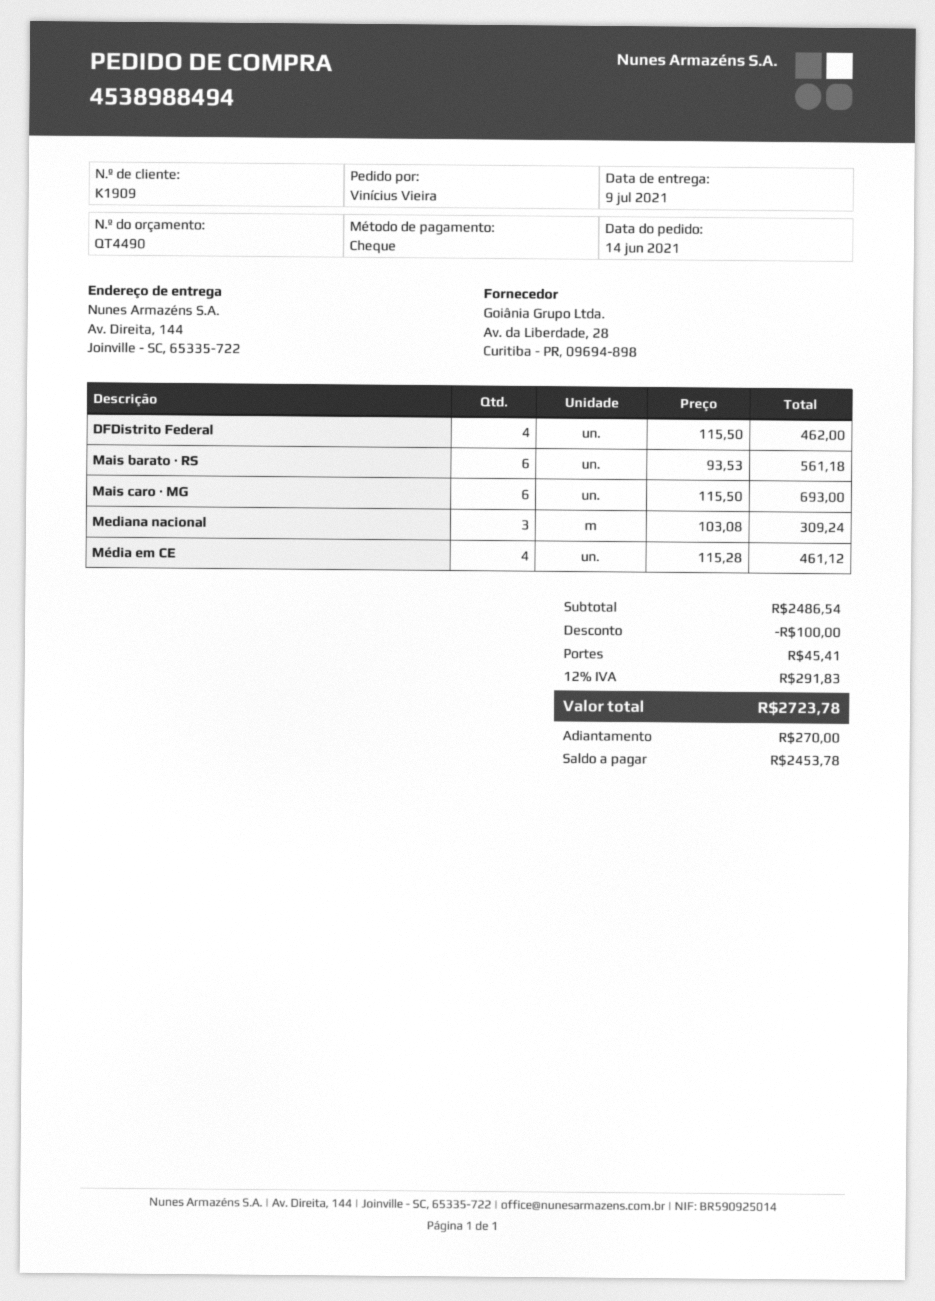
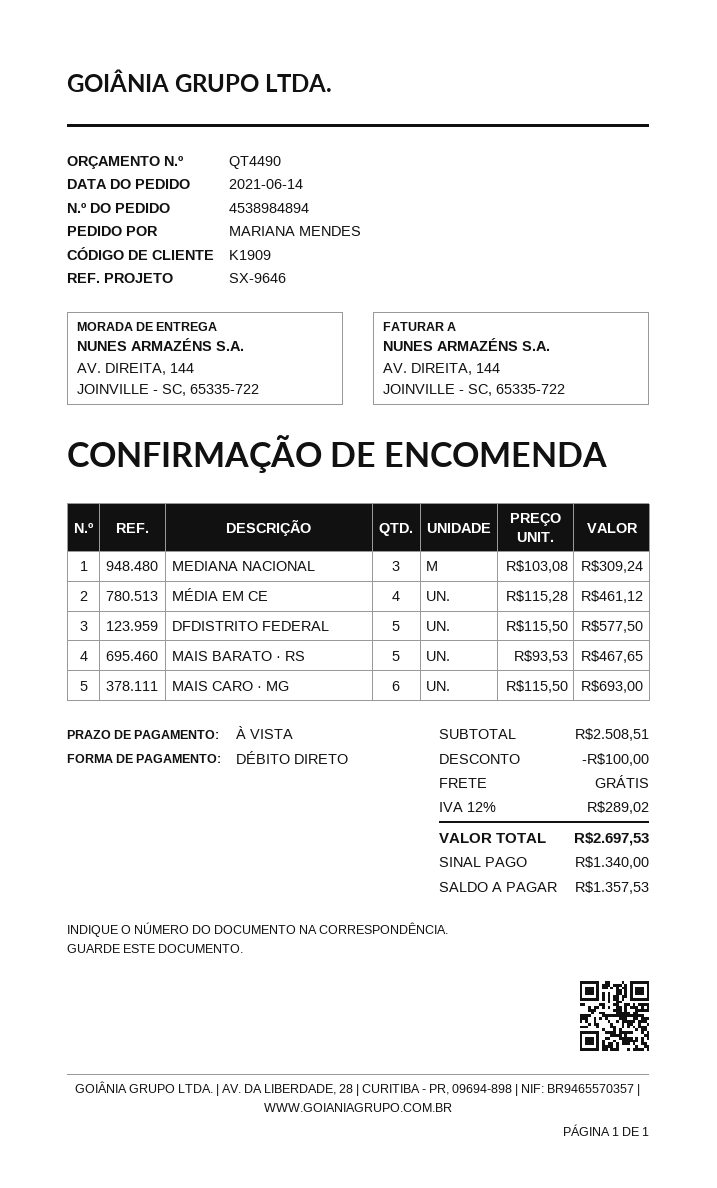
order number: 4538988494 -> 4538984894
ordered by: Vinícius Vieira -> MARIANA MENDES
payment method: cheque -> direct debit
DFDistrito Federal: 4 x 115.50 = 462.00 -> 5 x 115.50 = 577.50
Mais barato · RS: 6 x 93.53 = 561.18 -> 5 x 93.53 = 467.65
subtotal: 2486.54 -> 2508.51
shipping: 45.41 -> 0.00
tax: 12% = 291.83 -> 12% = 289.02
total: 2723.78 -> 2697.53
deposit: 270.00 -> 1340.00
balance: 2453.78 -> 1357.53

